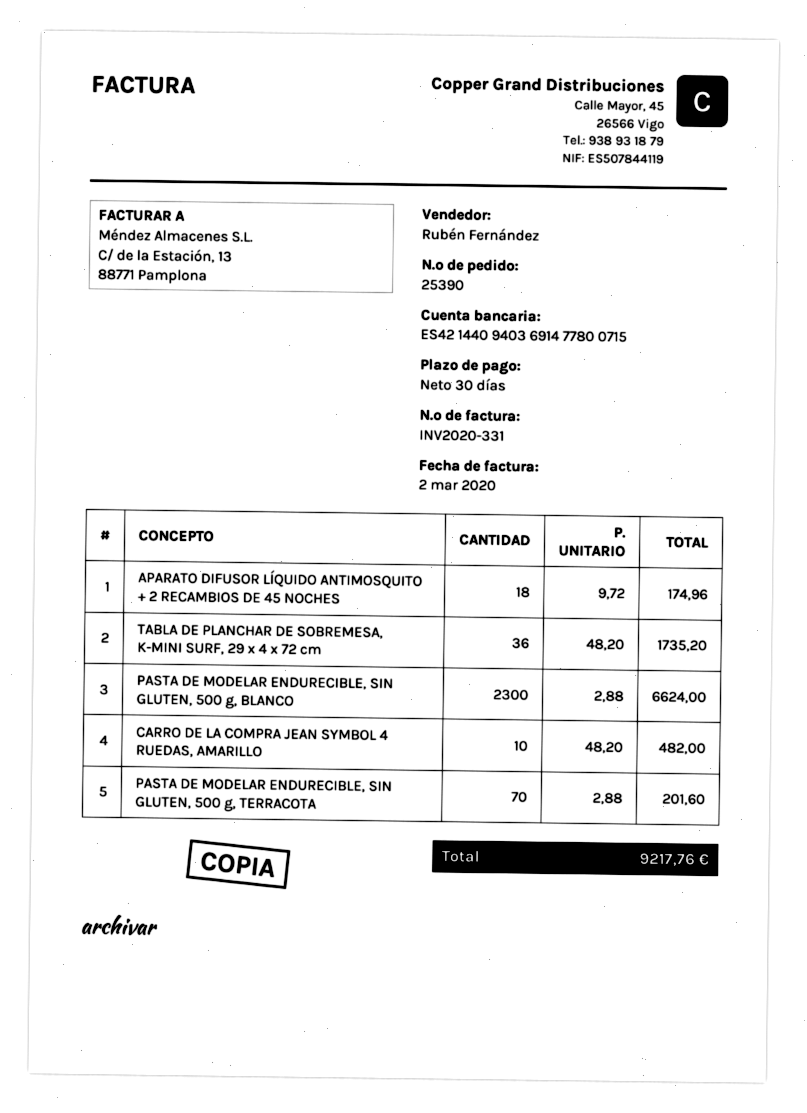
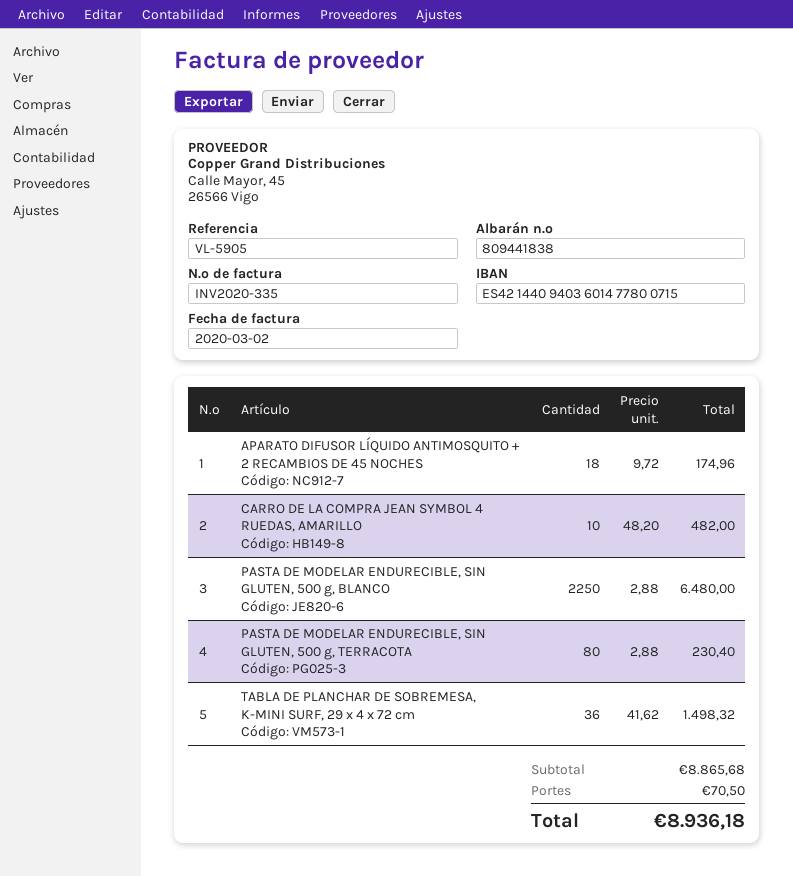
invoice number: INV2020-331 -> INV2020-335
bank account: ES4214409403691477800715 -> ES4214409403601477800715
TABLA DE PLANCHAR DE SOBREMESA, K-MINI SURF, 29 x 4 x 72 cm: 36 x 48.20 = 1735.20 -> 36 x 41.62 = 1498.32
PASTA DE MODELAR ENDURECIBLE, SIN GLUTEN, 500 g, BLANCO: 2300 x 2.88 = 6624.00 -> 2250 x 2.88 = 6480.00
PASTA DE MODELAR ENDURECIBLE, SIN GLUTEN, 500 g, TERRACOTA: 70 x 2.88 = 201.60 -> 80 x 2.88 = 230.40
shipping: none -> 70.50
total: 9217.76 -> 8936.18

